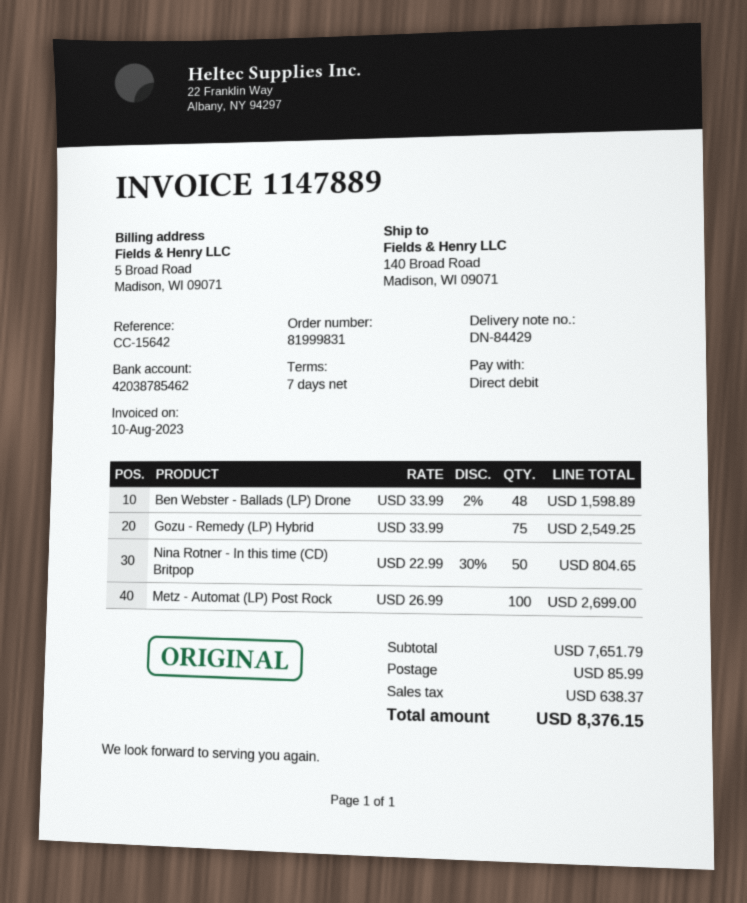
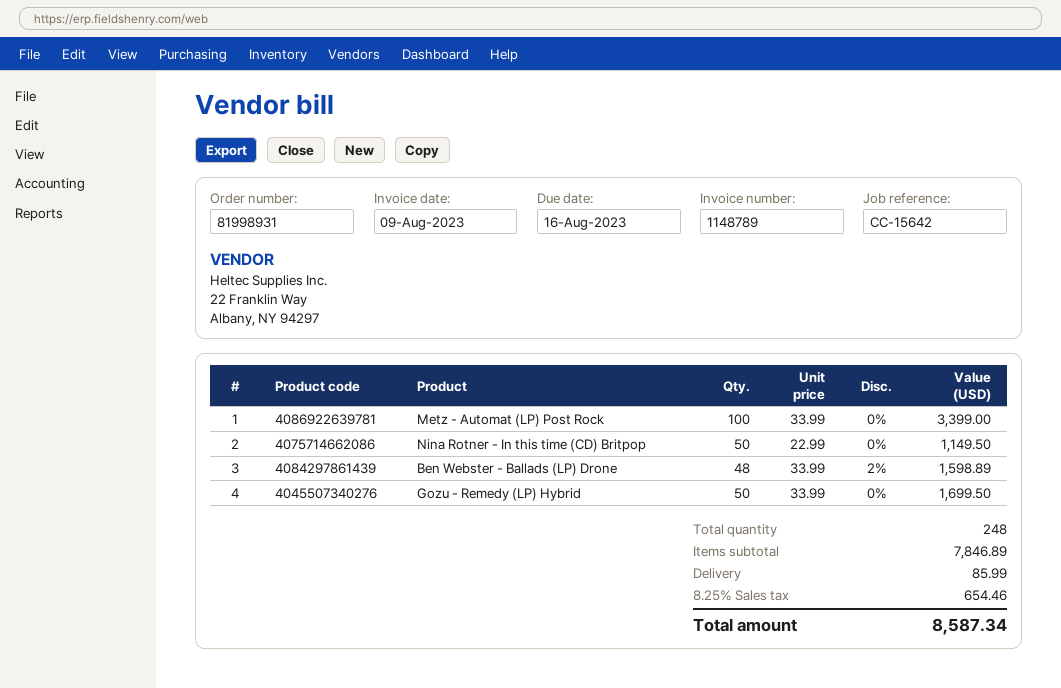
order number: 81999831 -> 81998931
invoice number: 1147889 -> 1148789
invoice date: 2023-08-10 -> 2023-08-09
Gozu - Remedy (LP) Hybrid: 75 x 33.99 = 2549.25 -> 50 x 33.99 = 1699.50
Nina Rotner - In this time (CD) Britpop: 50 x 22.99 - 30% = 804.65 -> 50 x 22.99 = 1149.50
Metz - Automat (LP) Post Rock: 100 x 26.99 = 2699.00 -> 100 x 33.99 = 3399.00
subtotal: 7651.79 -> 7846.89
tax: 638.37 -> 654.46
total: 8376.15 -> 8587.34

